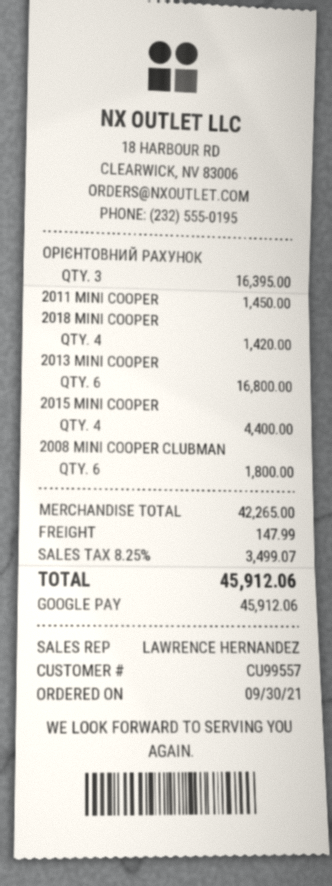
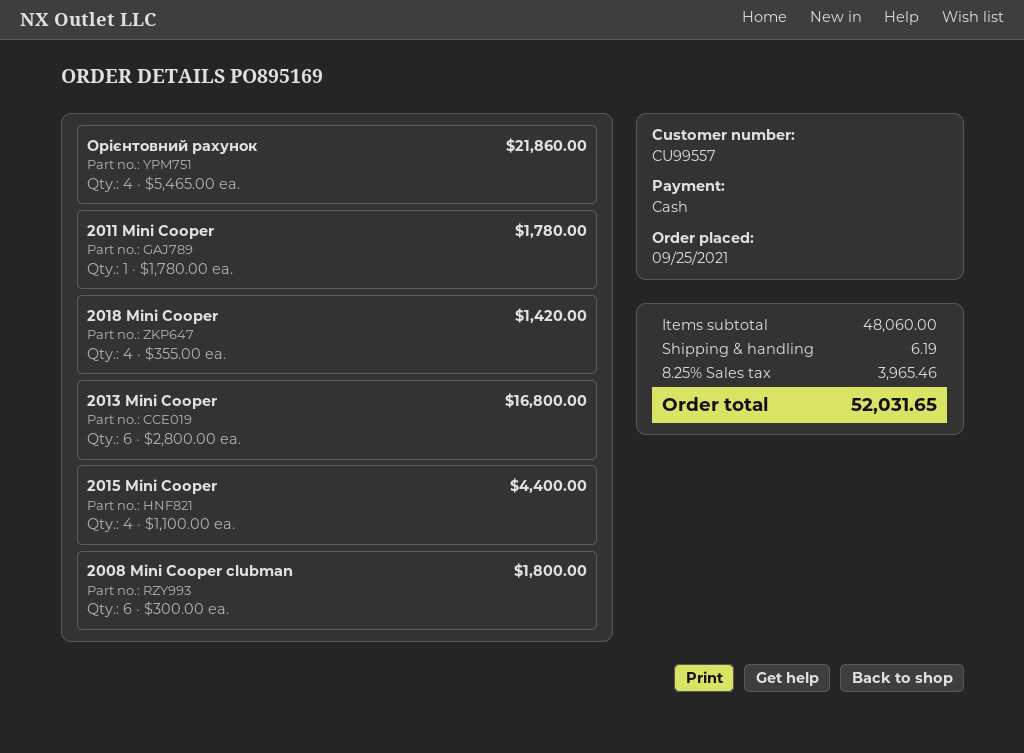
order date: 2021-09-30 -> 2021-09-25
payment method: Google Pay -> cash
ОРІЄНТОВНИЙ РАХУНОК: 3 for 16395.00 -> 4 for 21860.00
2011 MINI COOPER: 1 for 1450.00 -> 1 for 1780.00
subtotal: 42265.00 -> 48060.00
shipping: 147.99 -> 6.19
tax: 8.25% = 3499.07 -> 8.25% = 3965.46
total: 45912.06 -> 52031.65

